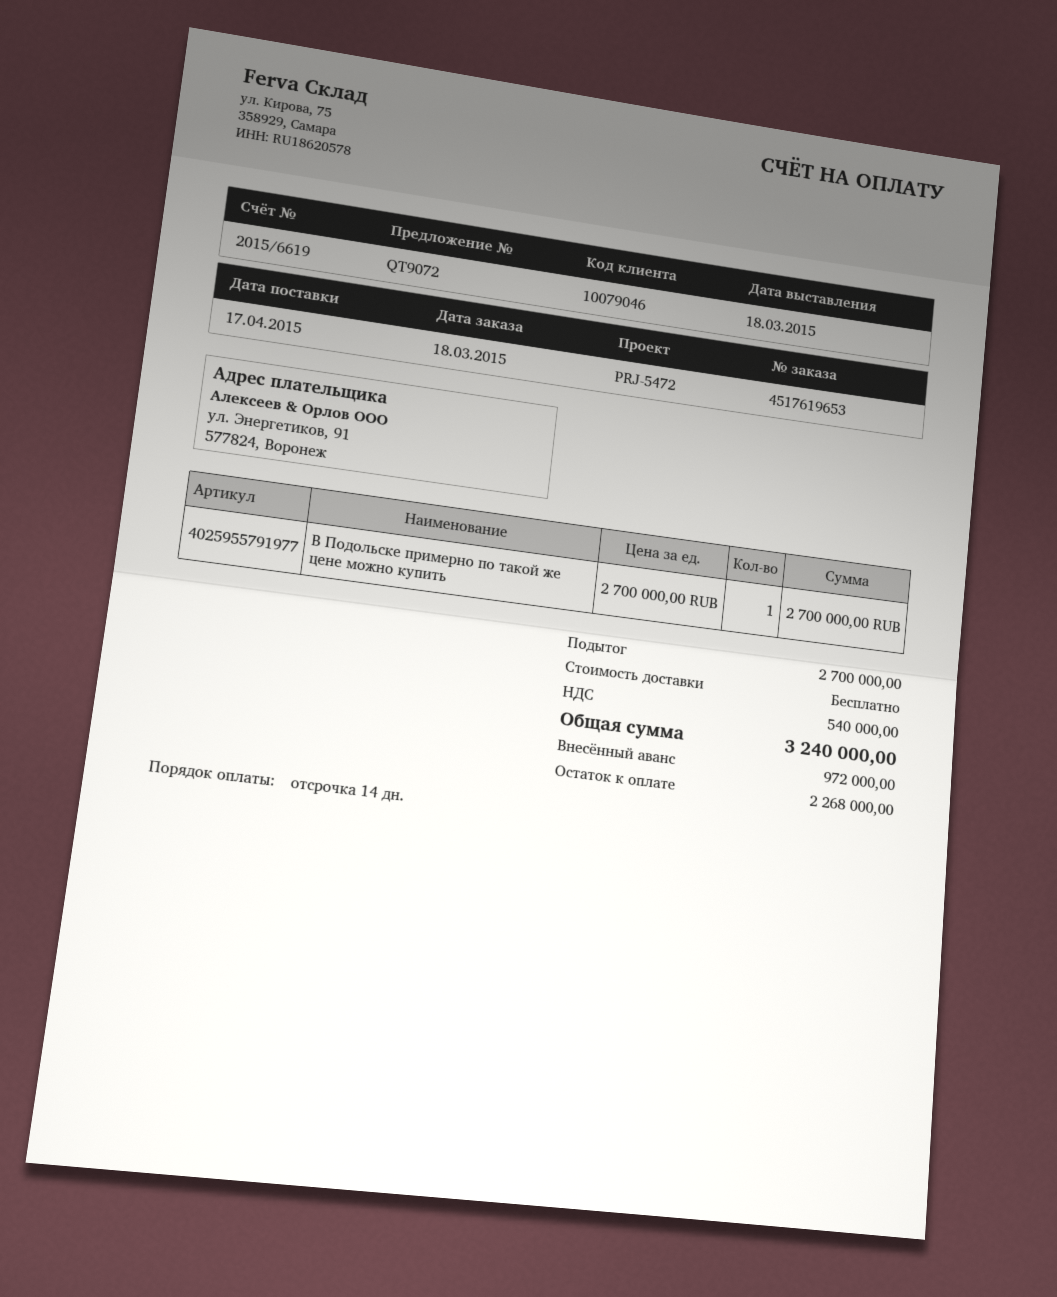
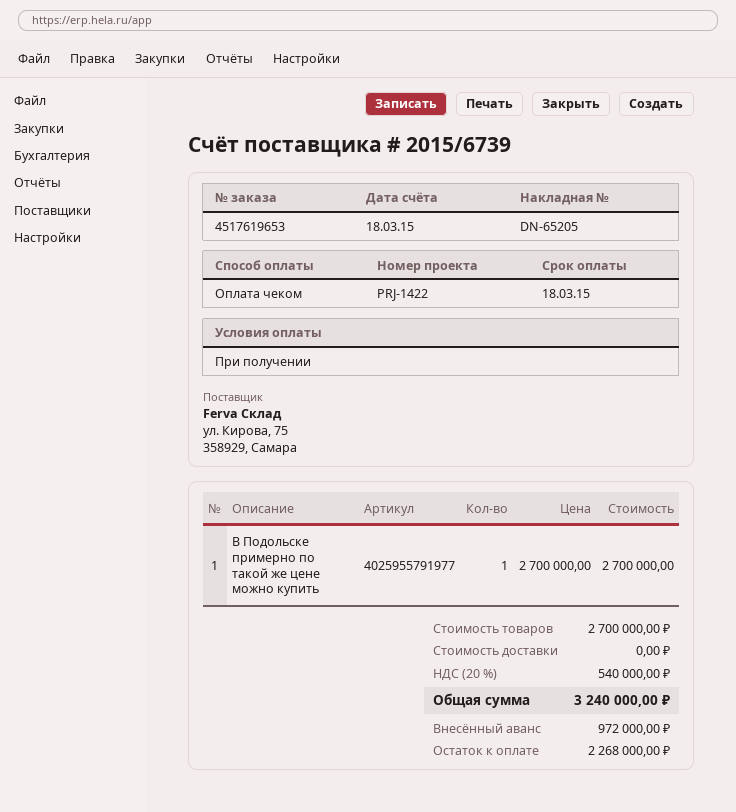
invoice number: 2015/6619 -> 2015/6739
payment terms: 14 days -> on receipt
reference: PRJ-5472 -> PRJ-1422

